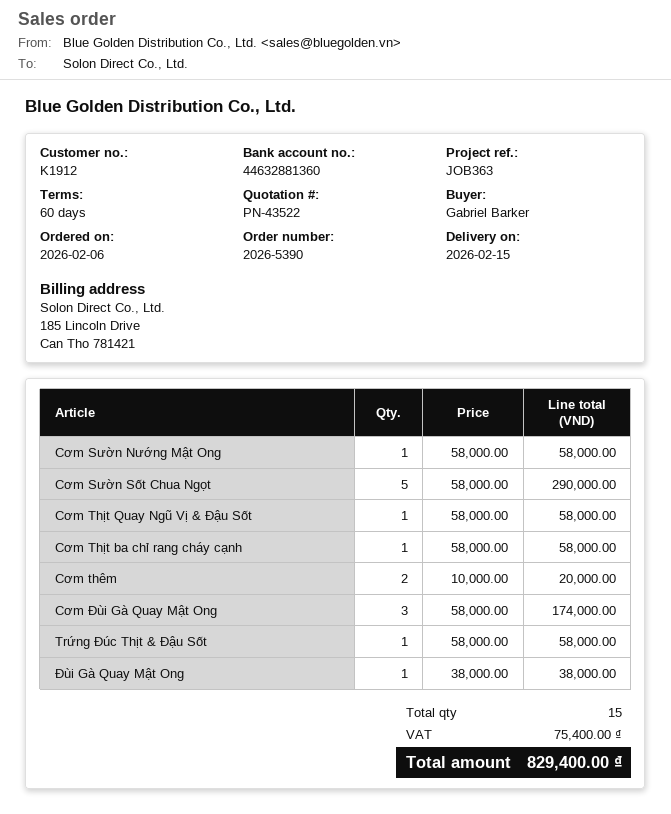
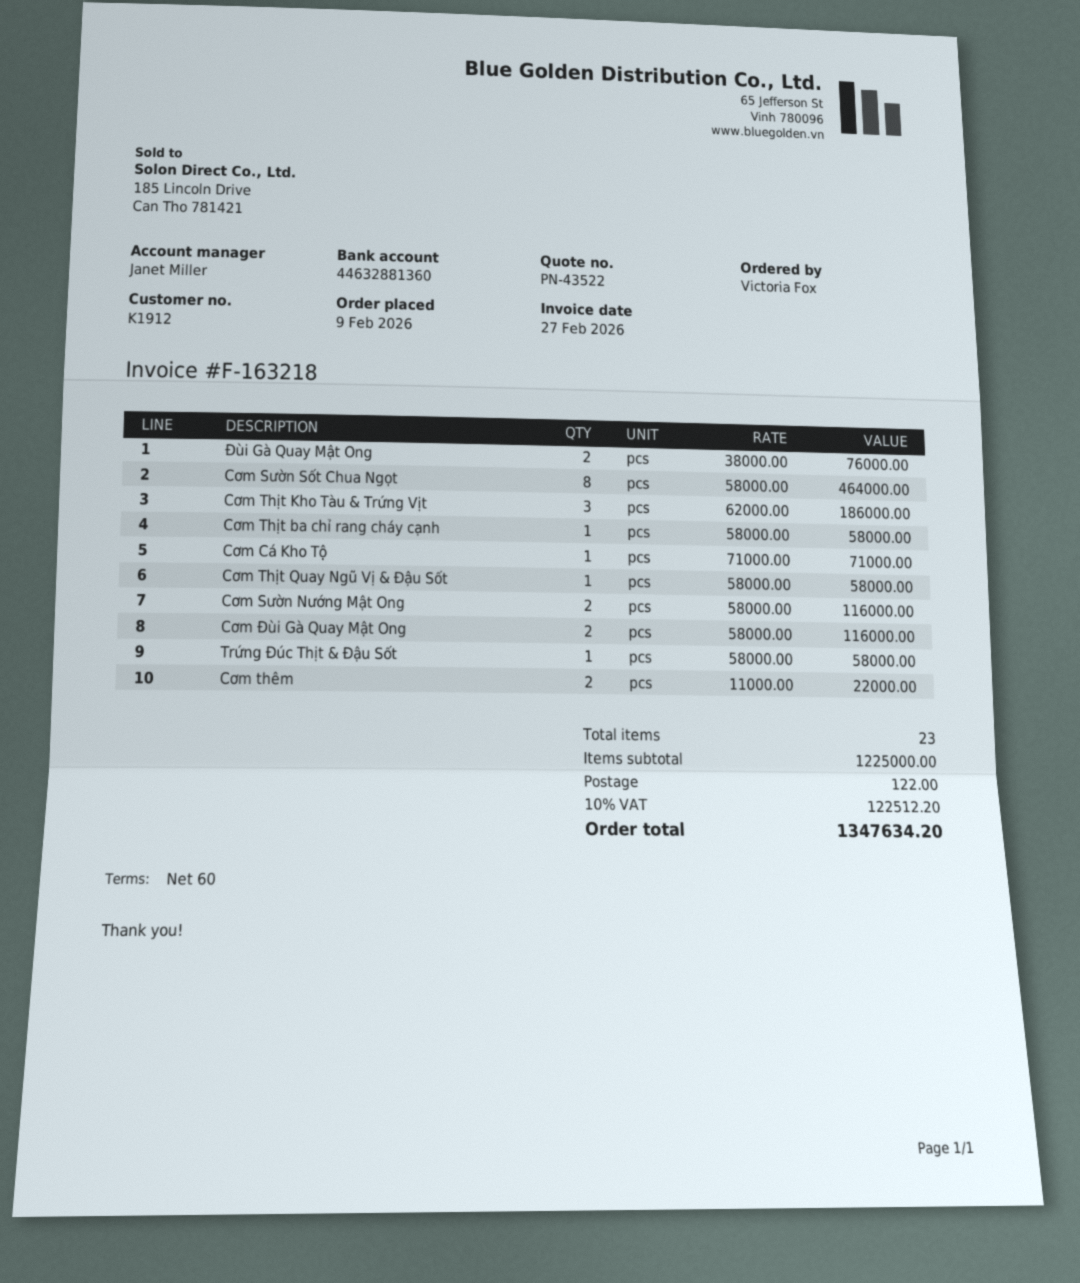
order date: 2026-02-06 -> 2026-02-09
ordered by: Gabriel Barker -> Victoria Fox
Cơm Sườn Nướng Mật Ong: 1 x 58000.00 = 58000.00 -> 2 x 58000.00 = 116000.00
Cơm Sườn Sốt Chua Ngọt: 5 x 58000.00 = 290000.00 -> 8 x 58000.00 = 464000.00
Cơm thêm: 2 x 10000.00 = 20000.00 -> 2 x 11000.00 = 22000.00
Cơm Đùi Gà Quay Mật Ong: 3 x 58000.00 = 174000.00 -> 2 x 58000.00 = 116000.00
Đùi Gà Quay Mật Ong: 1 x 38000.00 = 38000.00 -> 2 x 38000.00 = 76000.00
Cơm Thịt Kho Tàu & Trứng Vịt: none -> 3 x 62000.00 = 186000.00
Cơm Cá Kho Tộ: none -> 1 x 71000.00 = 71000.00
total quantity: 15 -> 23
shipping: none -> 122.00
tax: 75400.00 -> 122512.20
total: 829400.00 -> 1347634.20

